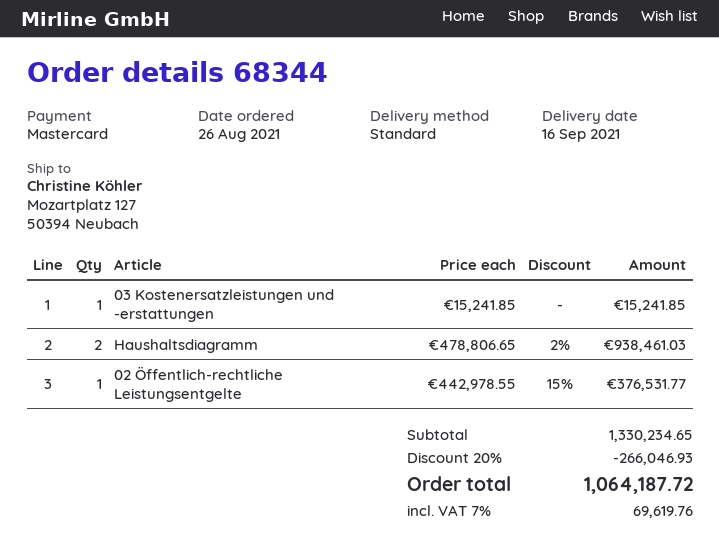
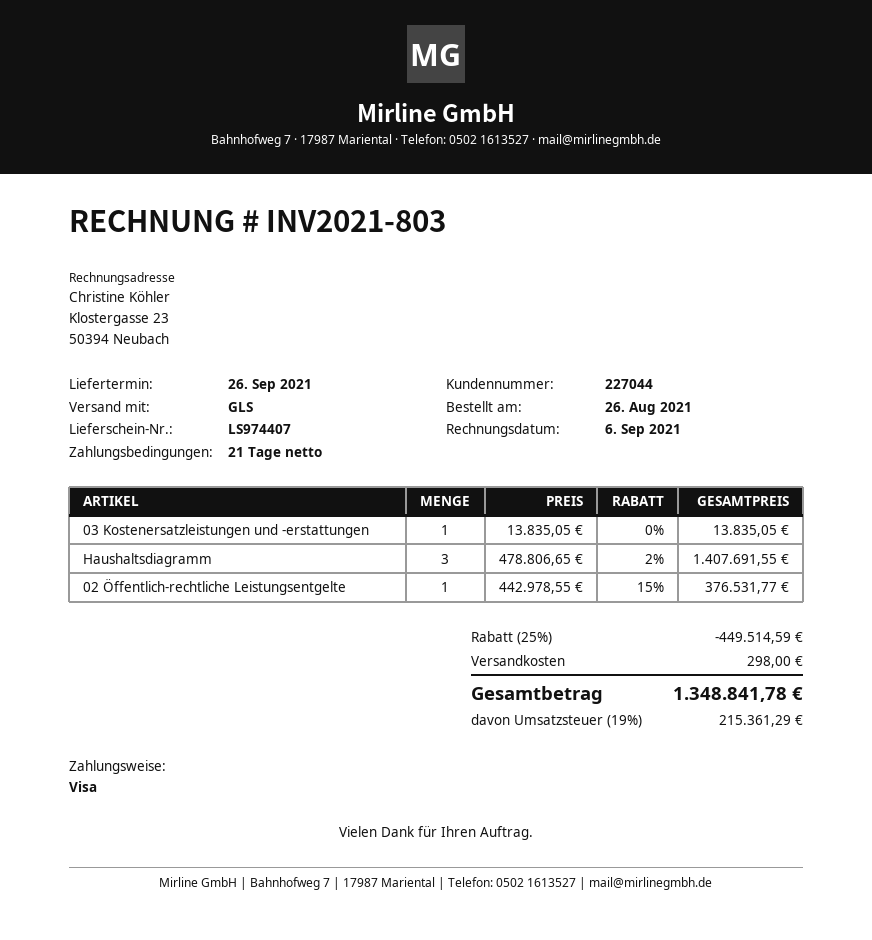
delivery date: 2021-09-16 -> 2021-09-26
payment method: Mastercard -> Visa
shipping method: standard -> GLS
03 Kostenersatzleistungen und -erstattungen: 1 x 15241.85 = 15241.85 -> 1 x 13835.05 = 13835.05
Haushaltsdiagramm: 2 x 478806.65 - 2% = 938461.03 -> 3 x 478806.65 - 2% = 1407691.55
discount: 20% = 266046.93 -> 25% = 449514.59
shipping: none -> 298.00
tax: 7% = 69619.76 -> 19% = 215361.29
total: 1064187.72 -> 1348841.78

